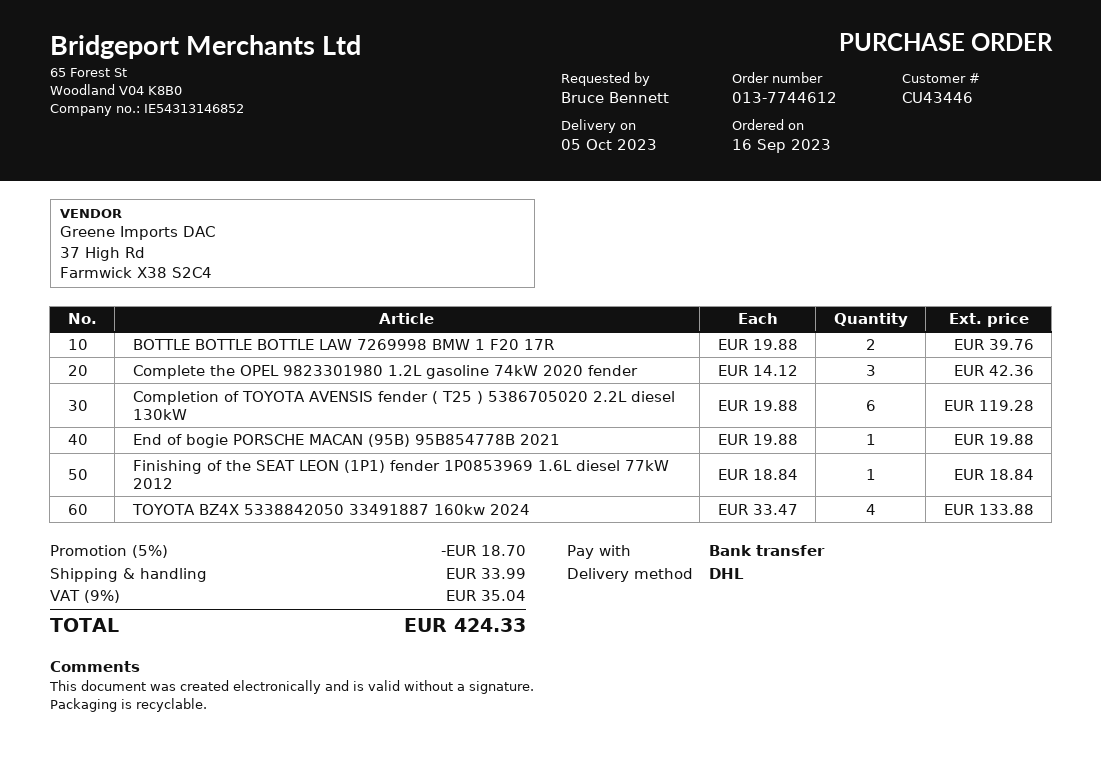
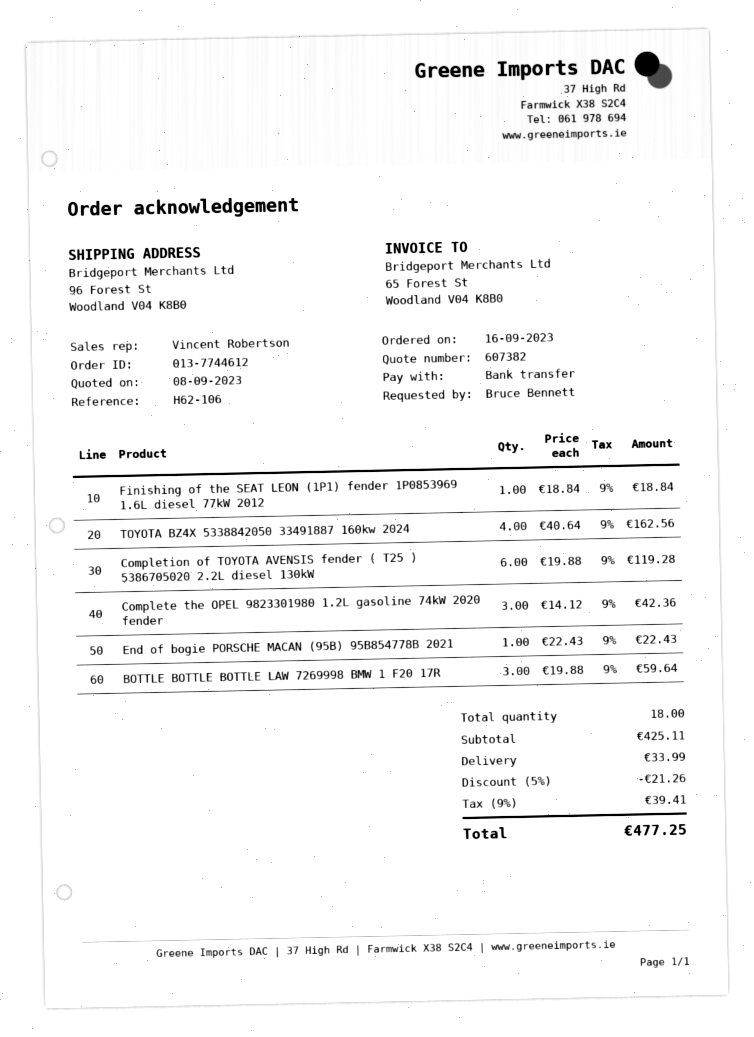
BOTTLE BOTTLE BOTTLE LAW 7269998 BMW 1 F20 17R: 2 x 19.88 = 39.76 -> 3 x 19.88 = 59.64
End of bogie PORSCHE MACAN (95B) 95B854778B 2021: 1 x 19.88 = 19.88 -> 1 x 22.43 = 22.43
TOYOTA BZ4X 5338842050 33491887 160kw 2024: 4 x 33.47 = 133.88 -> 4 x 40.64 = 162.56
discount: 5% = 18.70 -> 5% = 21.26
tax: 9% = 35.04 -> 9% = 39.41
total: 424.33 -> 477.25

